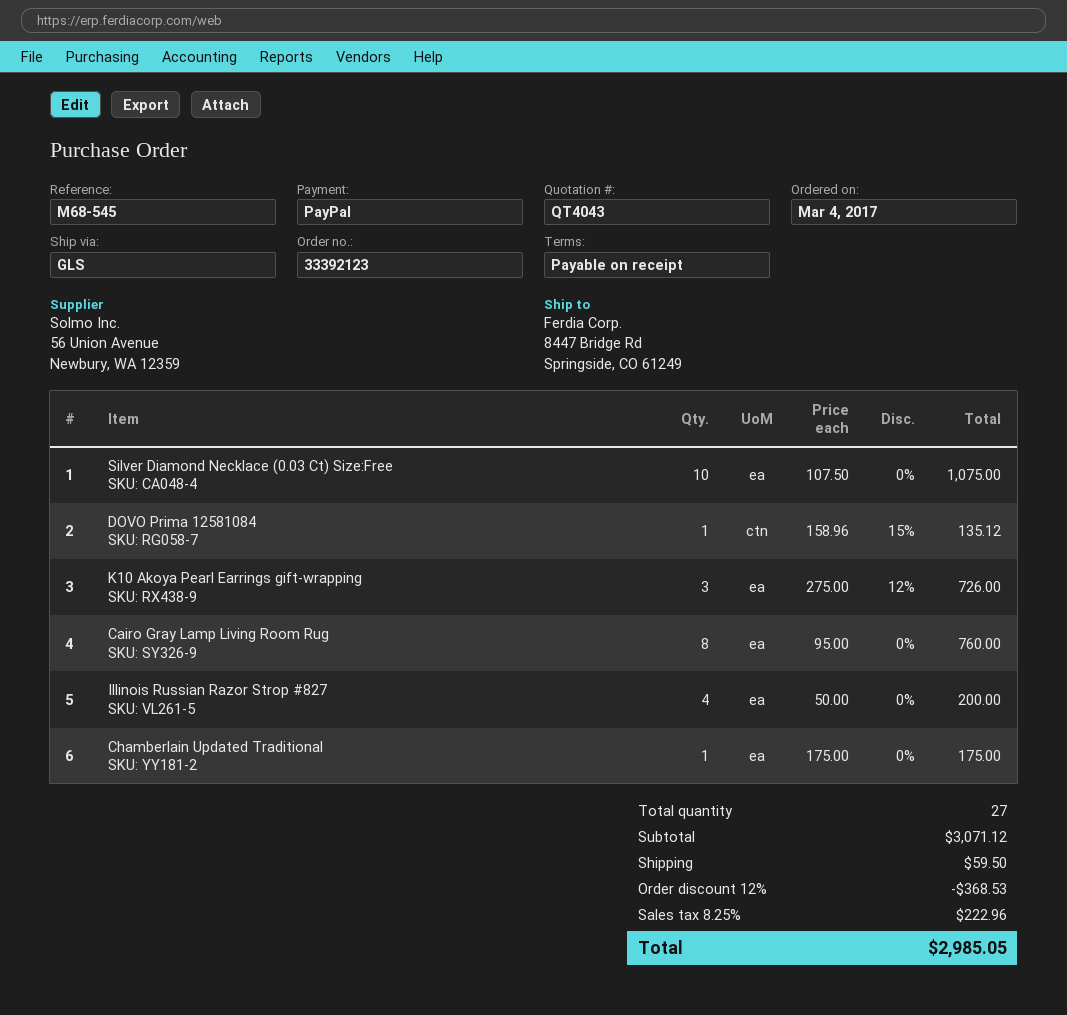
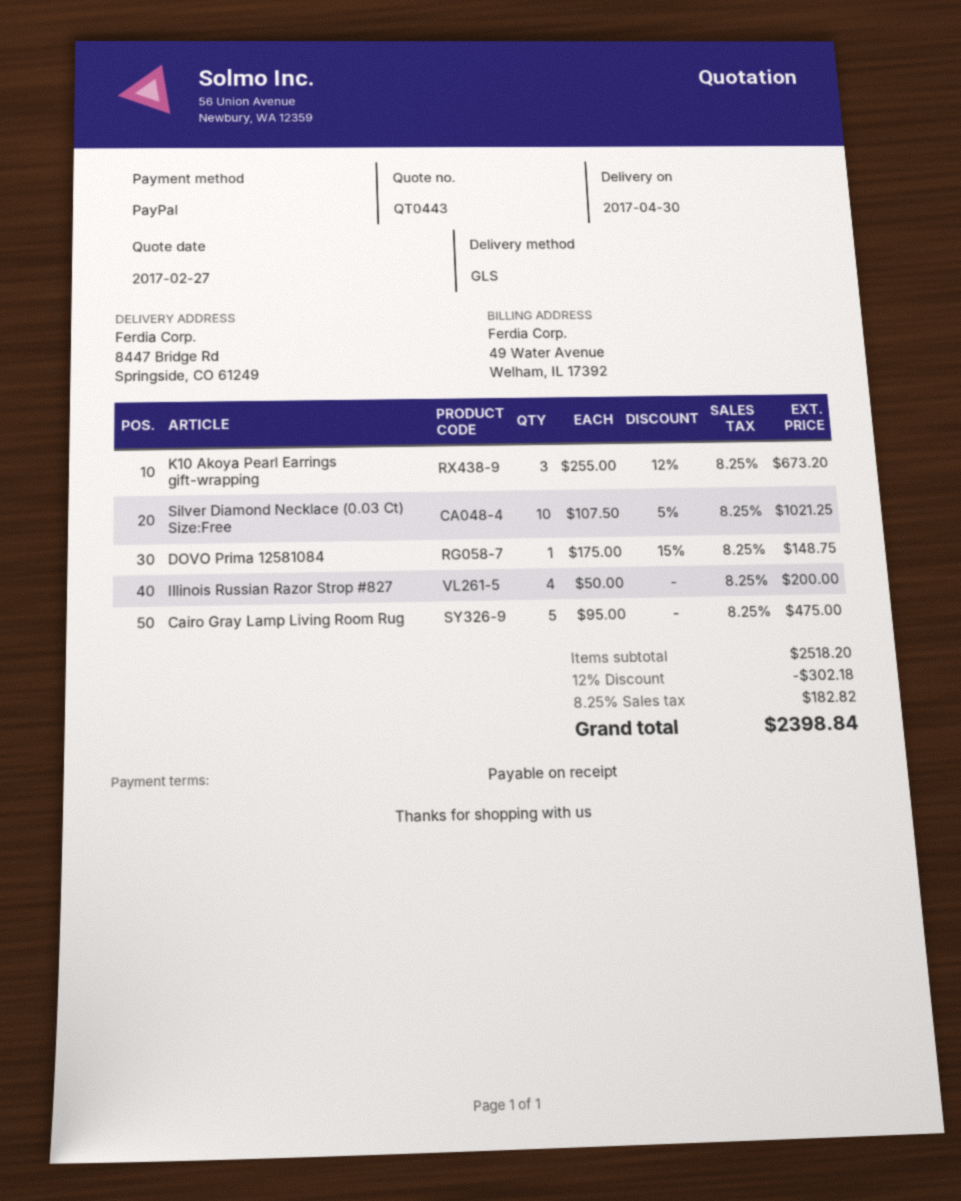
quote number: QT4043 -> QT0443
Silver Diamond Necklace (0.03 Ct) Size:Free: 10 x 107.50 = 1075.00 -> 10 x 107.50 - 5% = 1021.25
DOVO Prima 12581084: 1 x 158.96 - 15% = 135.12 -> 1 x 175.00 - 15% = 148.75
K10 Akoya Pearl Earrings gift-wrapping: 3 x 275.00 - 12% = 726.00 -> 3 x 255.00 - 12% = 673.20
Cairo Gray Lamp Living Room Rug: 8 x 95.00 = 760.00 -> 5 x 95.00 = 475.00
Chamberlain Updated Traditional: 1 x 175.00 = 175.00 -> none
subtotal: 3071.12 -> 2518.20
discount: 12% = 368.53 -> 12% = 302.18
shipping: 59.50 -> none
tax: 8.25% = 222.96 -> 8.25% = 182.82
total: 2985.05 -> 2398.84

